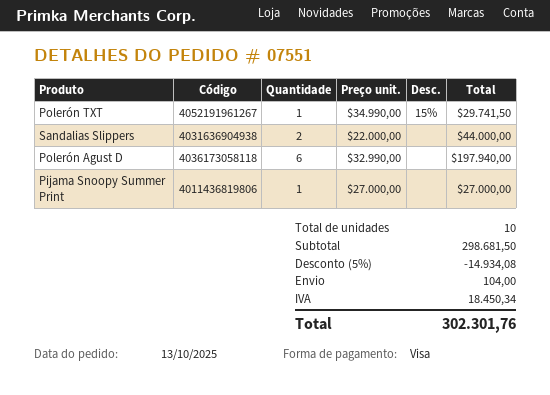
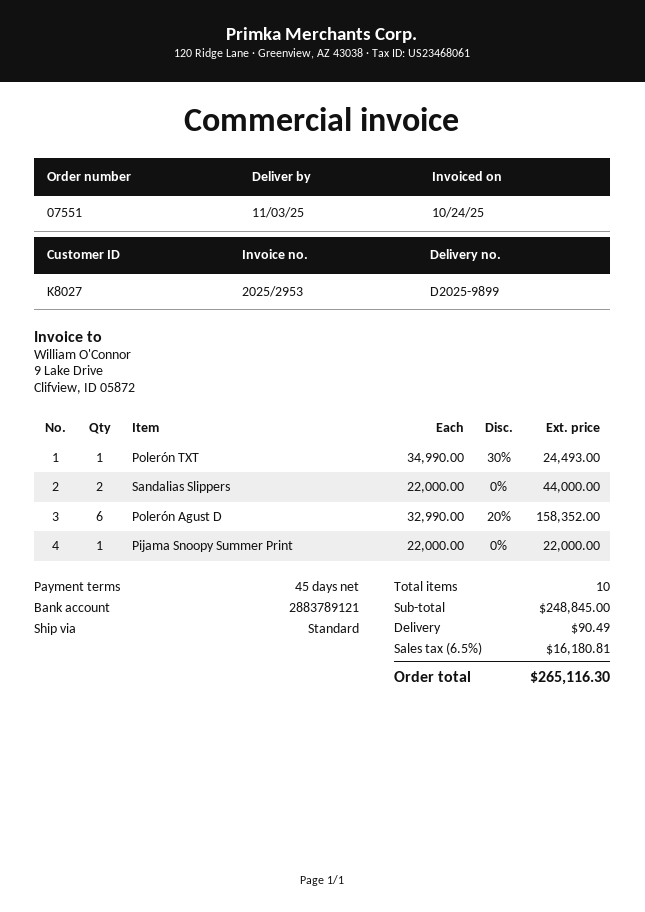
Polerón TXT: 1 x 34990.00 - 15% = 29741.50 -> 1 x 34990.00 - 30% = 24493.00
Polerón Agust D: 6 x 32990.00 = 197940.00 -> 6 x 32990.00 - 20% = 158352.00
Pijama Snoopy Summer Print: 1 x 27000.00 = 27000.00 -> 1 x 22000.00 = 22000.00
subtotal: 298681.50 -> 248845.00
discount: 5% = 14934.08 -> none
shipping: 104.00 -> 90.49
tax: 18450.34 -> 16180.81
total: 302301.76 -> 265116.30

